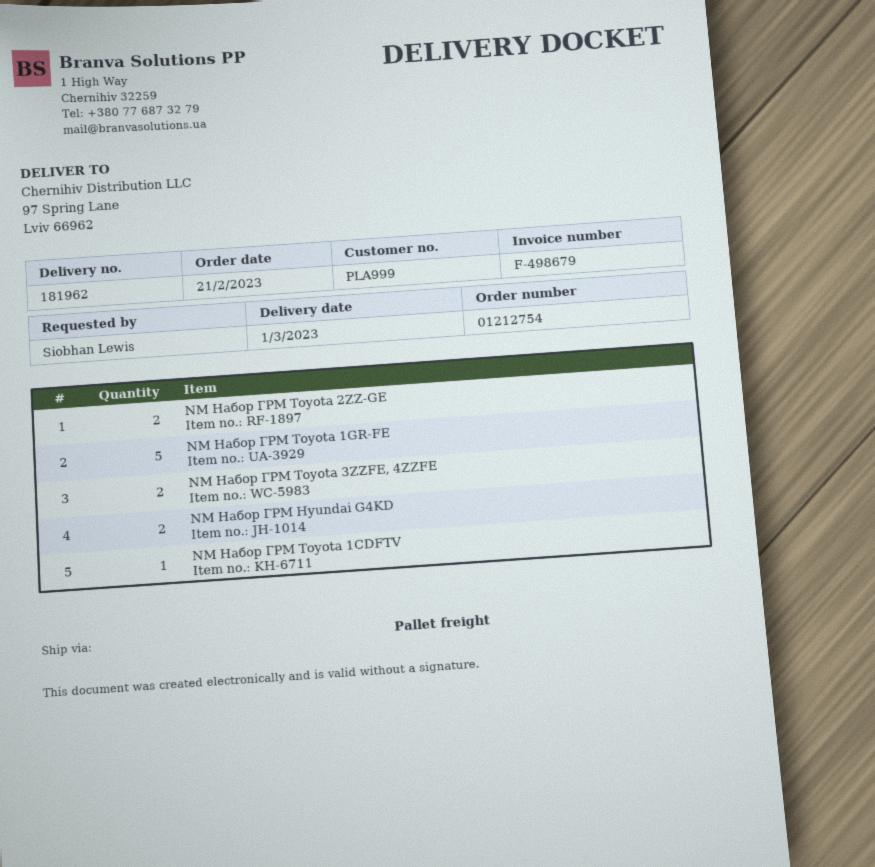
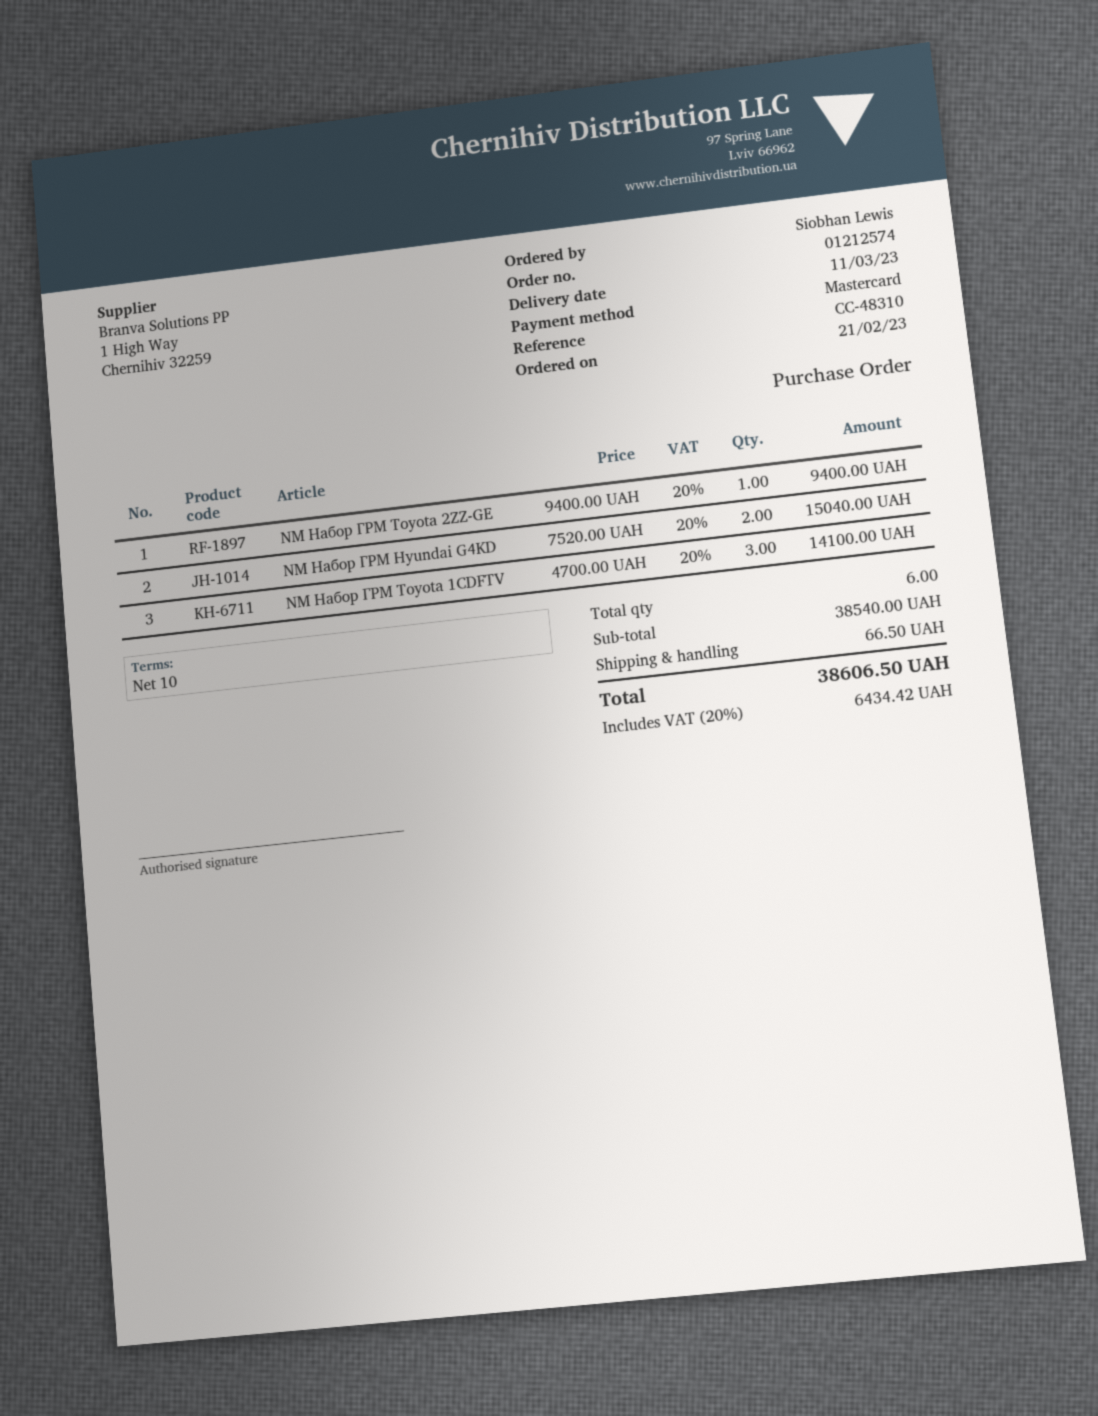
order number: 01212754 -> 01212574
delivery date: 2023-03-01 -> 2023-03-11
NM Набор ГРМ Toyota 2ZZ-GE: 2 -> 1
NM Набор ГРМ Toyota 1GR-FE: 5 -> none
NM Набор ГРМ Toyota 3ZZFE, 4ZZFE: 2 -> none
NM Набор ГРМ Toyota 1CDFTV: 1 -> 3

